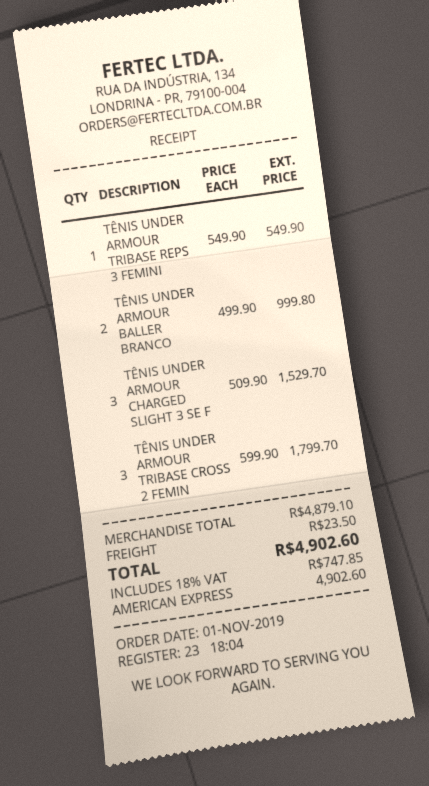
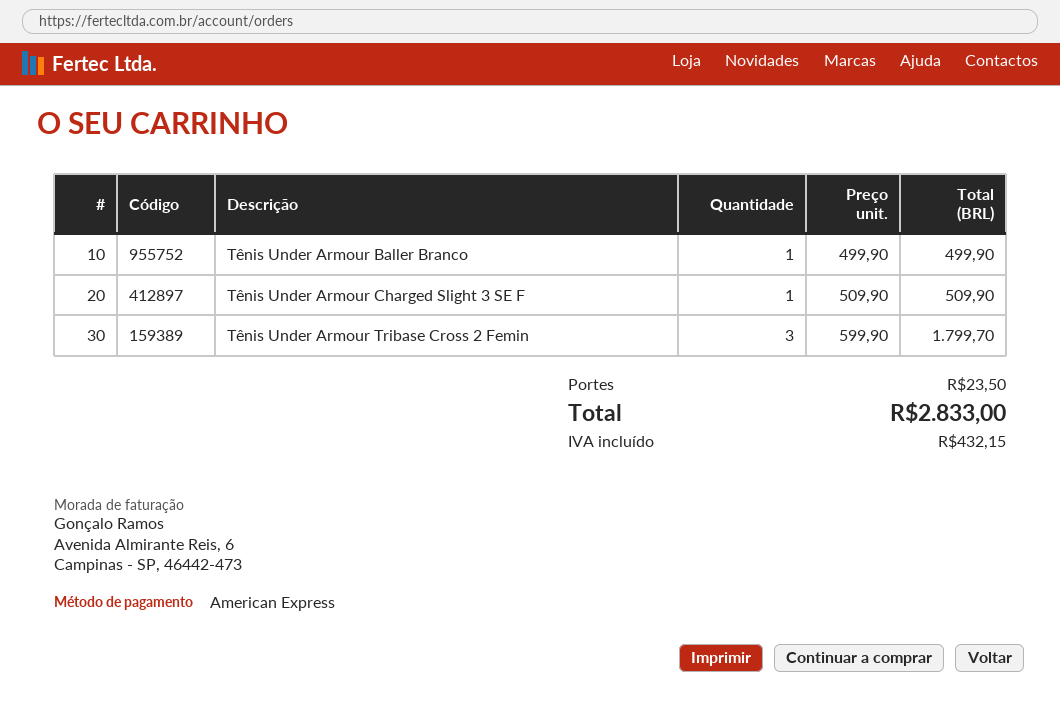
TÊNIS UNDER ARMOUR TRIBASE REPS 3 FEMINI: 1 x 549.90 = 549.90 -> none
TÊNIS UNDER ARMOUR BALLER BRANCO: 2 x 499.90 = 999.80 -> 1 x 499.90 = 499.90
TÊNIS UNDER ARMOUR CHARGED SLIGHT 3 SE F: 3 x 509.90 = 1529.70 -> 1 x 509.90 = 509.90
tax: 747.85 -> 432.15
total: 4902.60 -> 2833.00

